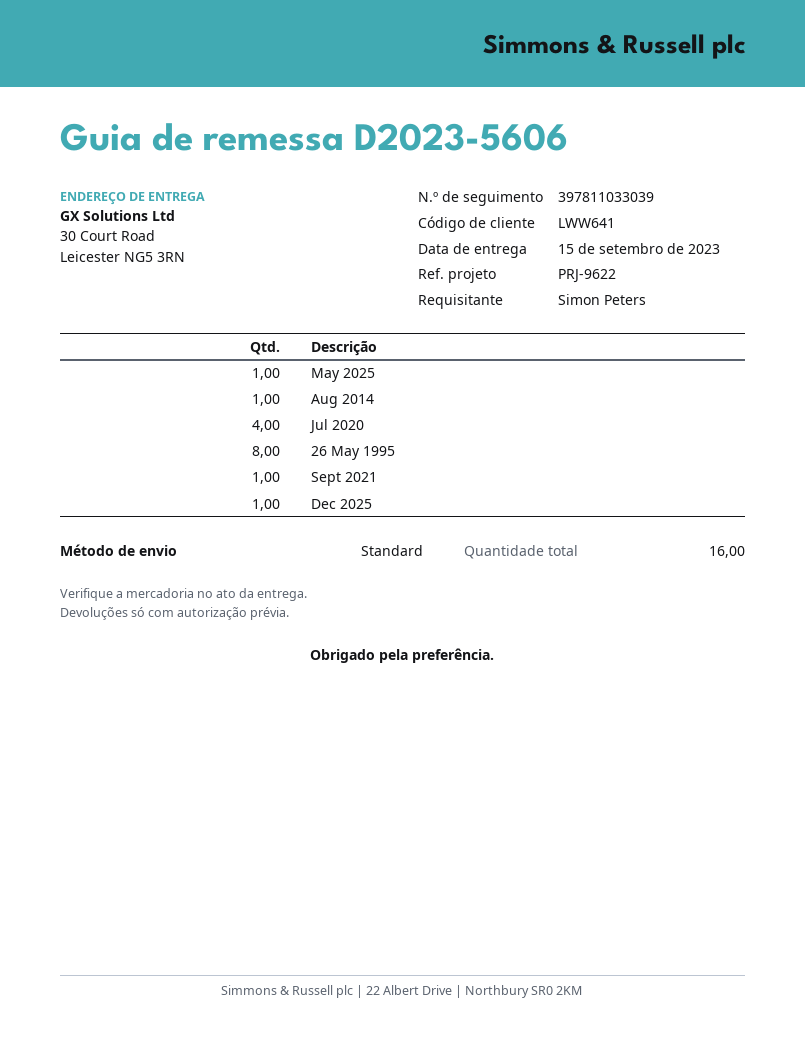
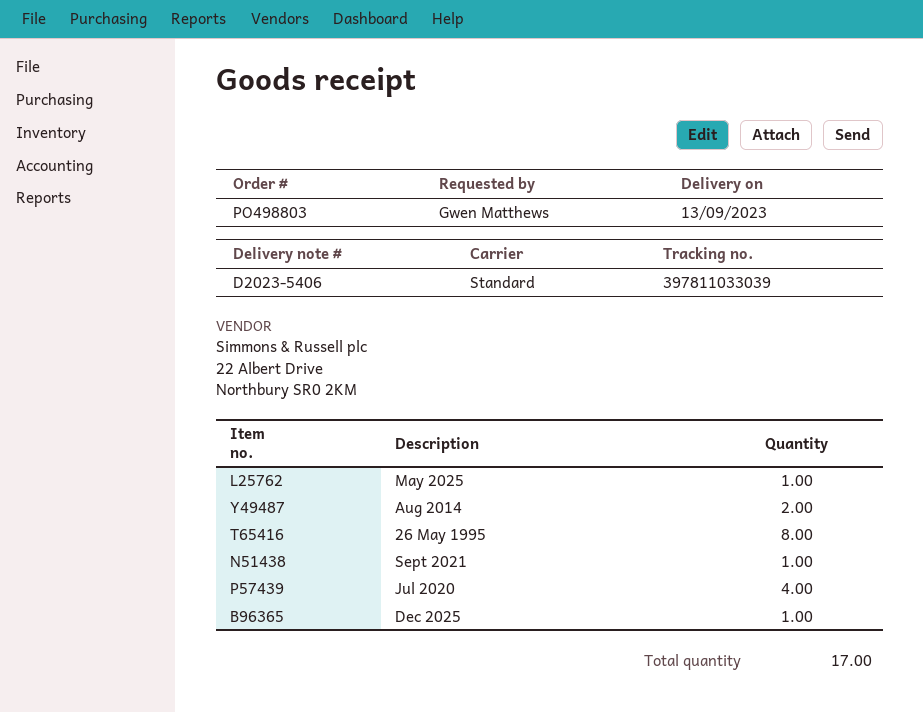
delivery note number: D2023-5606 -> D2023-5406
delivery date: 2023-09-15 -> 2023-09-13
ordered by: Simon Peters -> Gwen Matthews
Aug 2014: 1 -> 2
total quantity: 16 -> 17

